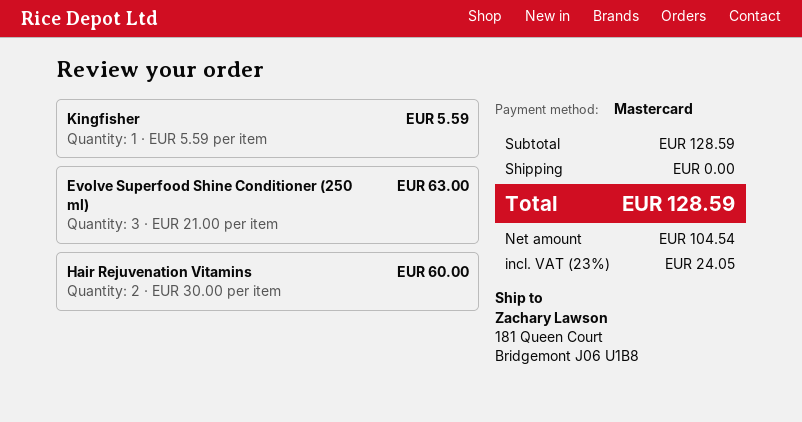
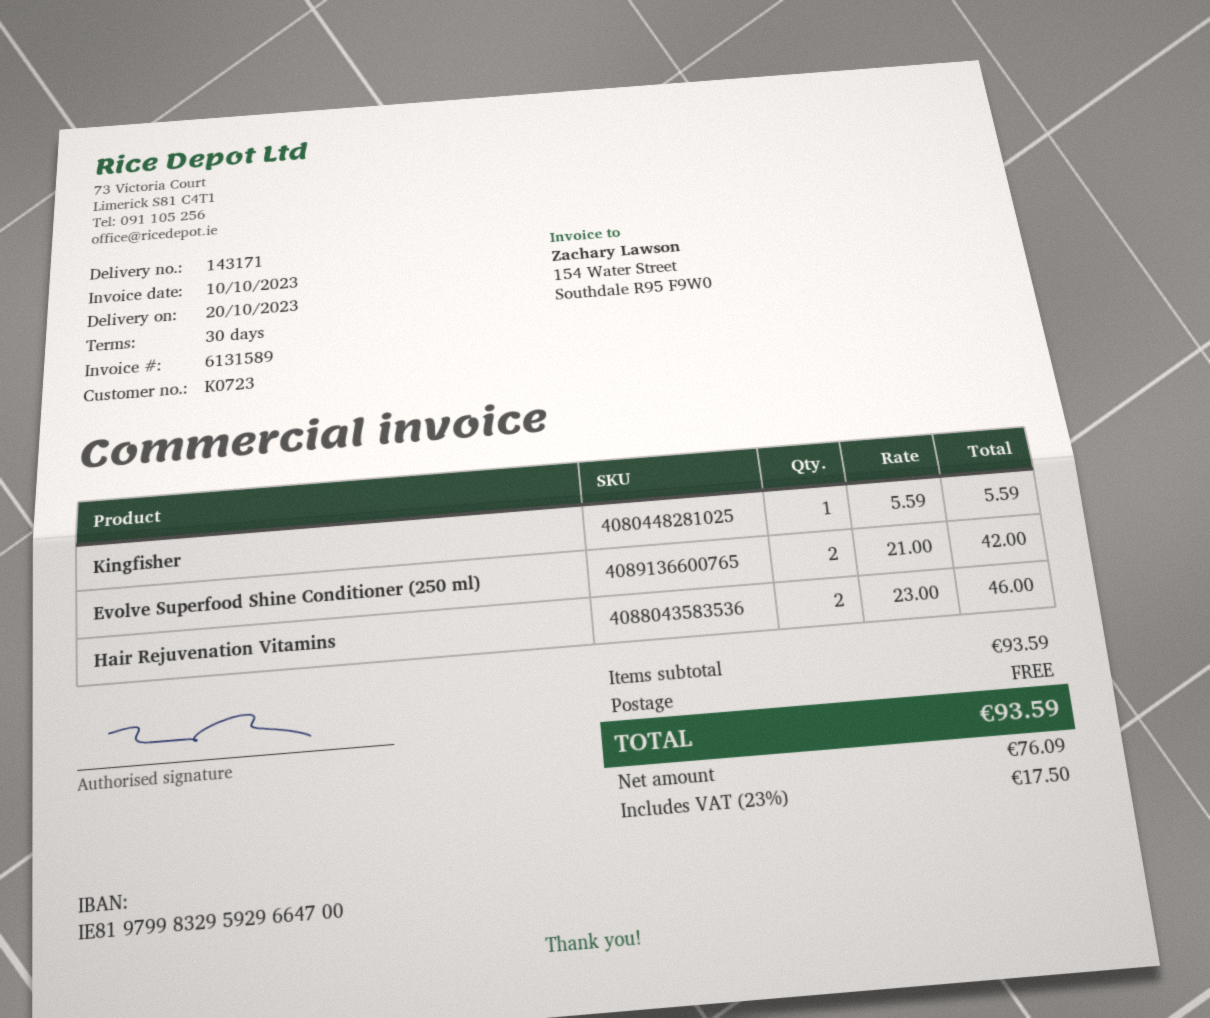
Evolve Superfood Shine Conditioner (250 ml): 3 x 21.00 = 63.00 -> 2 x 21.00 = 42.00
Hair Rejuvenation Vitamins: 2 x 30.00 = 60.00 -> 2 x 23.00 = 46.00
subtotal: 128.59 -> 93.59
net: 104.54 -> 76.09
tax: 23% = 24.05 -> 23% = 17.50
total: 128.59 -> 93.59

